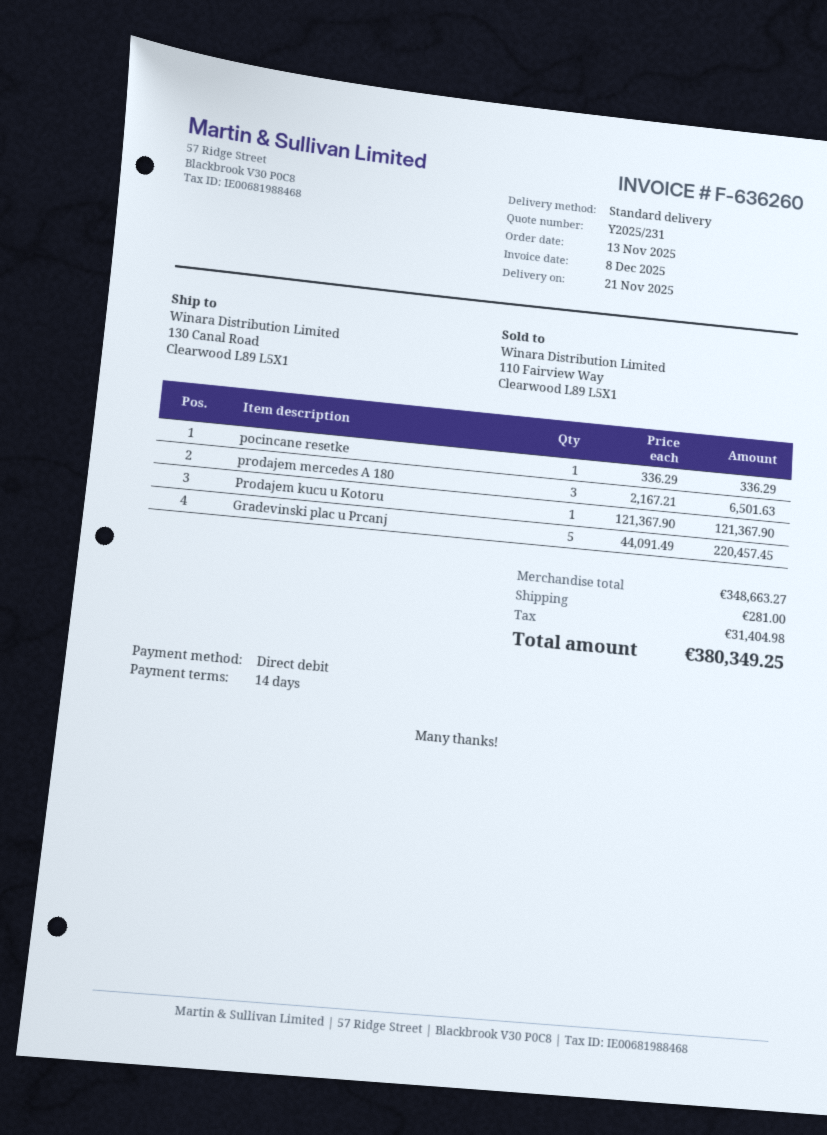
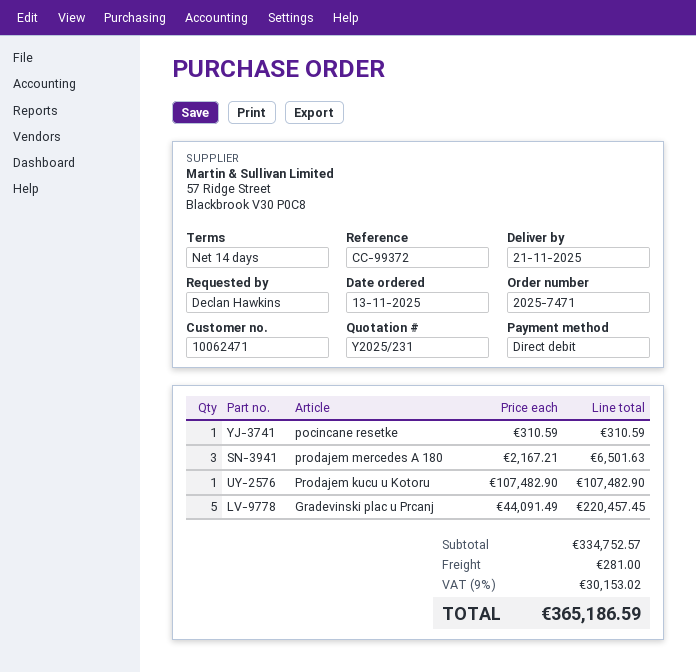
pocincane resetke: 1 x 336.29 = 336.29 -> 1 x 310.59 = 310.59
Prodajem kucu u Kotoru: 1 x 121367.90 = 121367.90 -> 1 x 107482.90 = 107482.90
subtotal: 348663.27 -> 334752.57
tax: 31404.98 -> 30153.02
total: 380349.25 -> 365186.59

